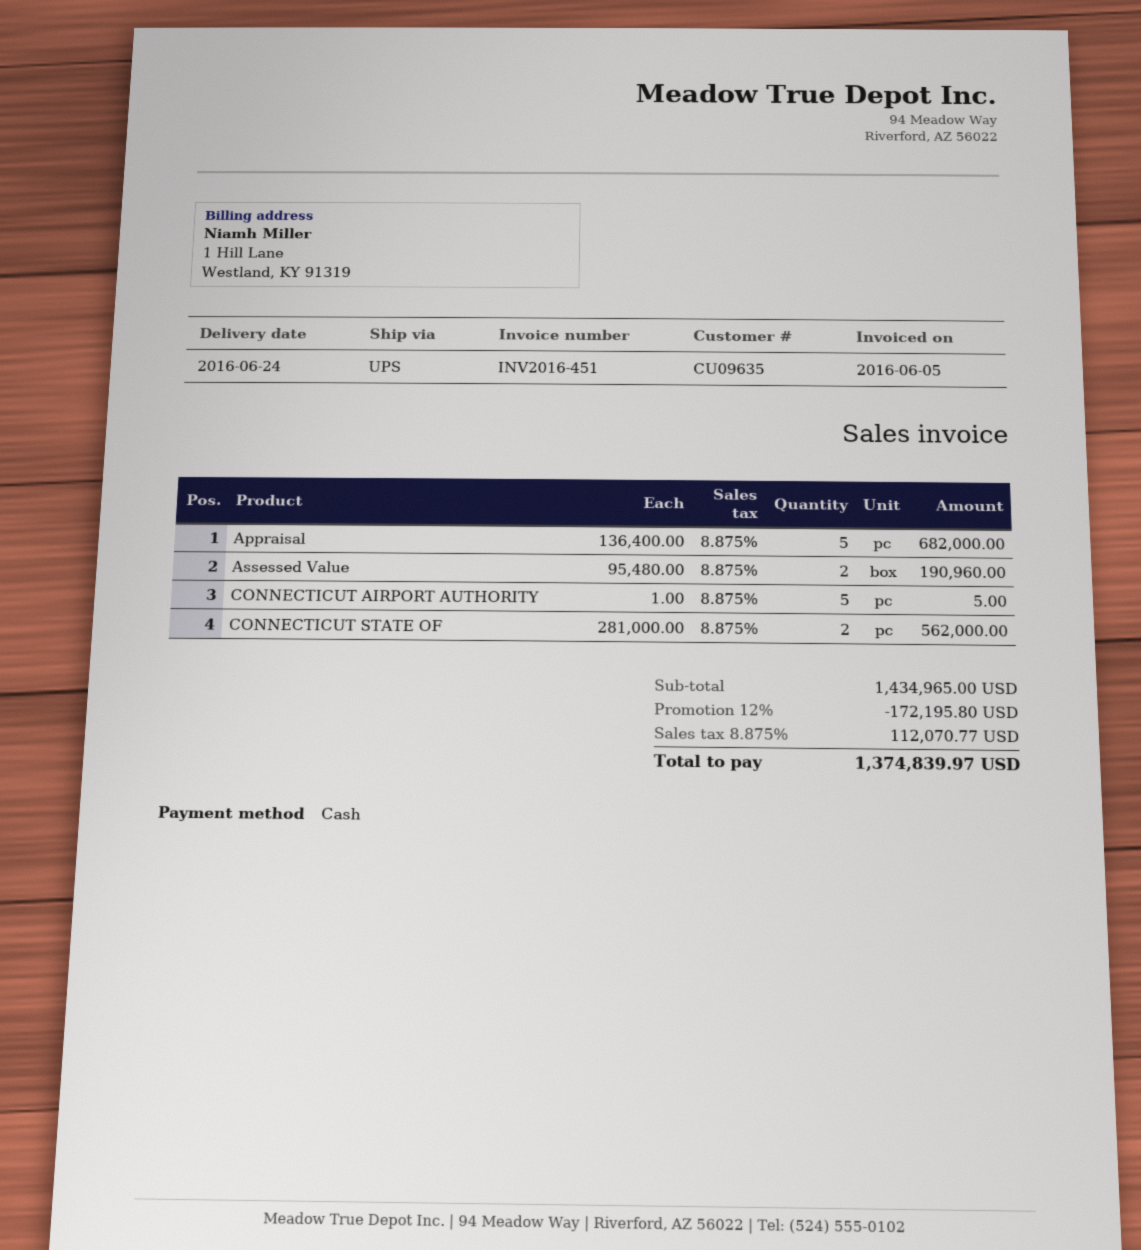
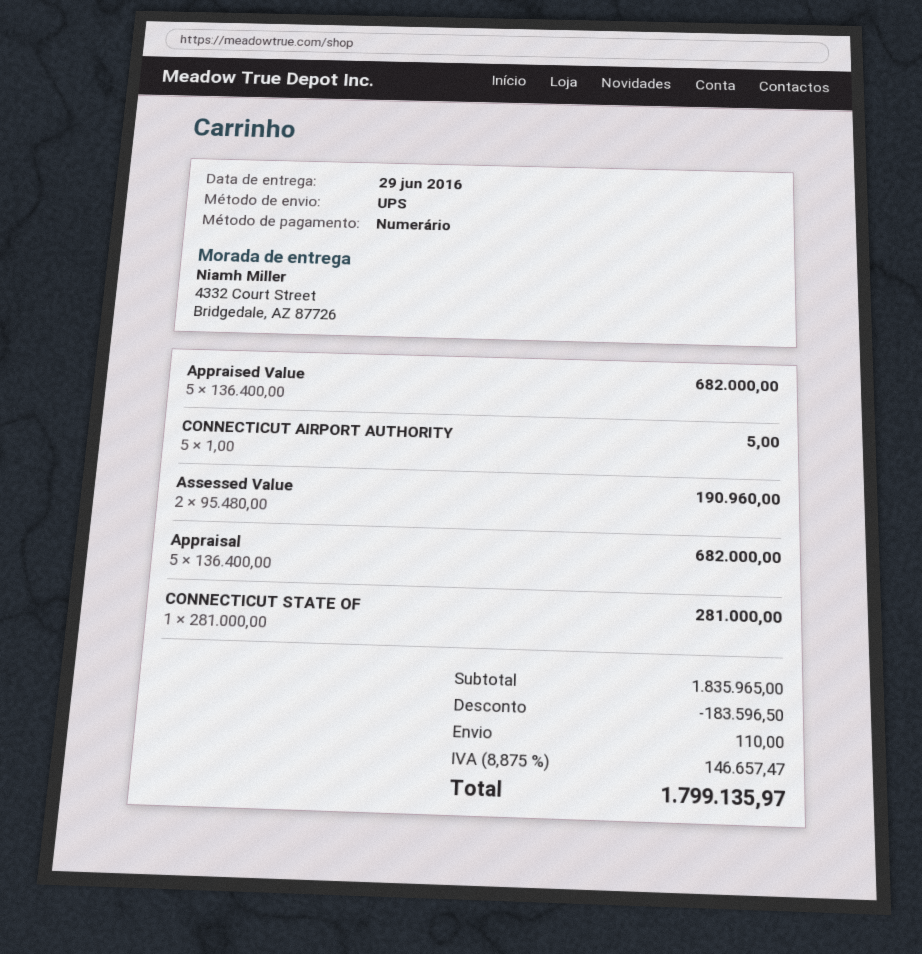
delivery date: 2016-06-24 -> 2016-06-29
CONNECTICUT STATE OF: 2 x 281000.00 = 562000.00 -> 1 x 281000.00 = 281000.00
Appraised Value: none -> 5 x 136400.00 = 682000.00
subtotal: 1434965.00 -> 1835965.00
discount: 172195.80 -> 183596.50
shipping: none -> 110.00
tax: 8.875% = 112070.77 -> 8.875% = 146657.47
total: 1374839.97 -> 1799135.97

